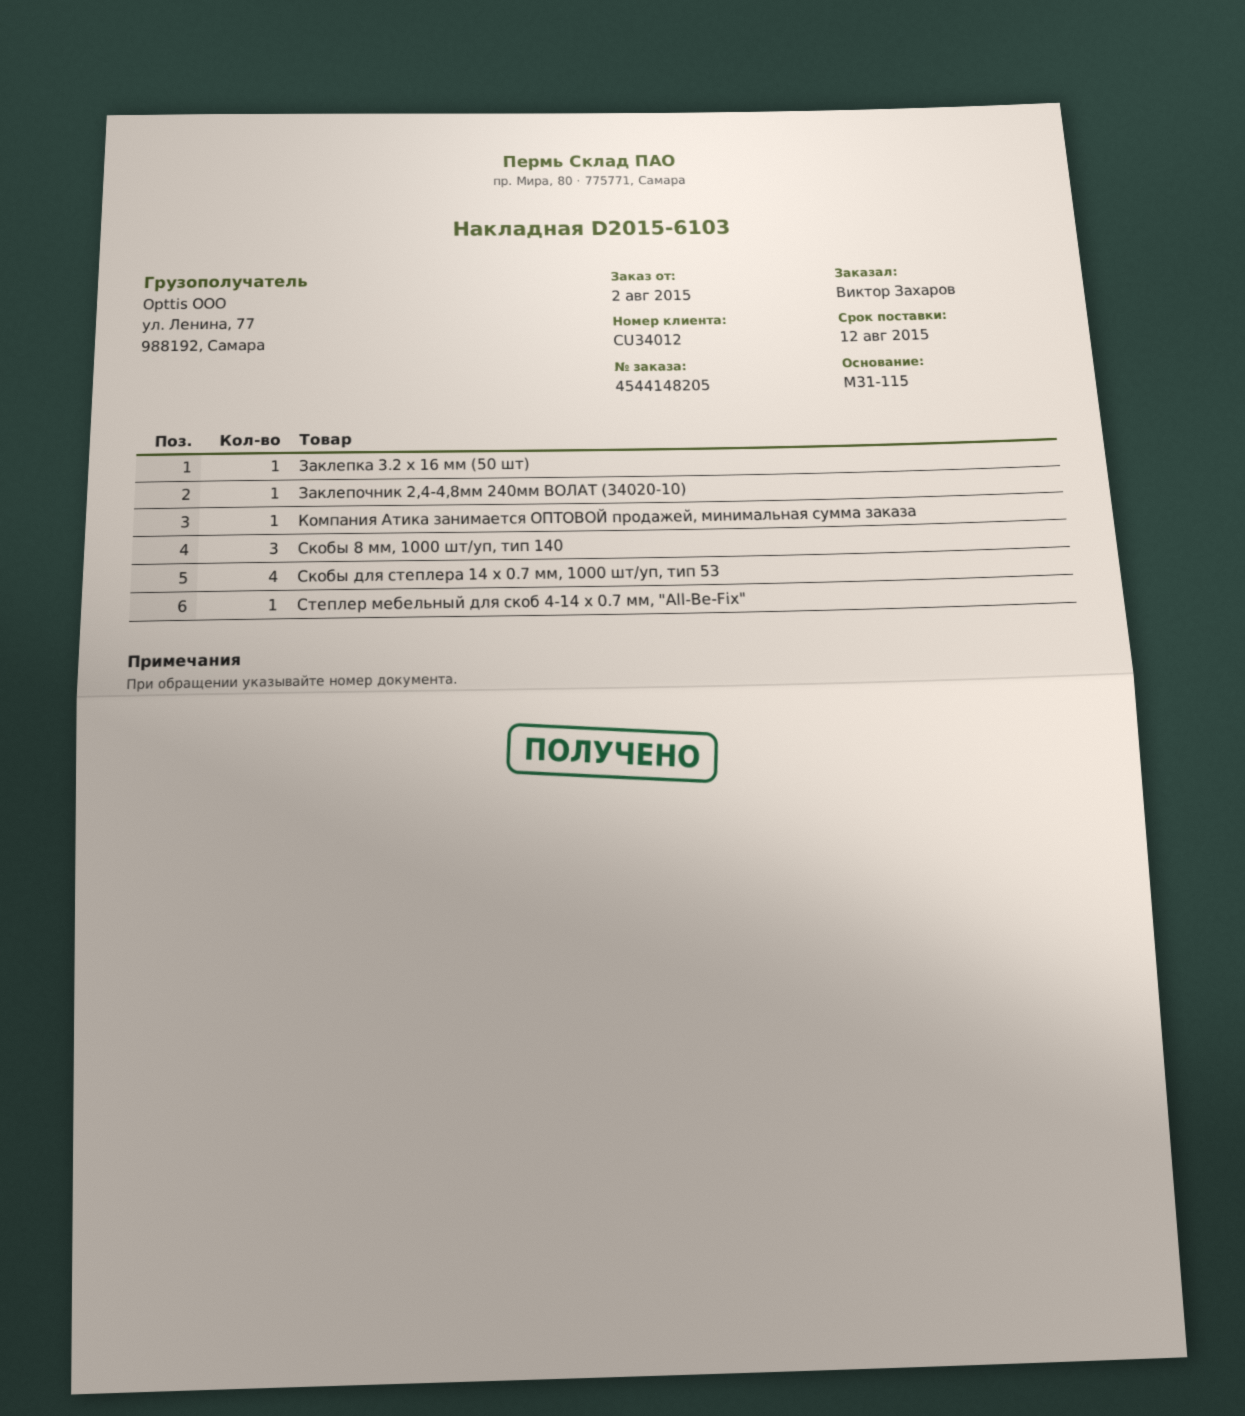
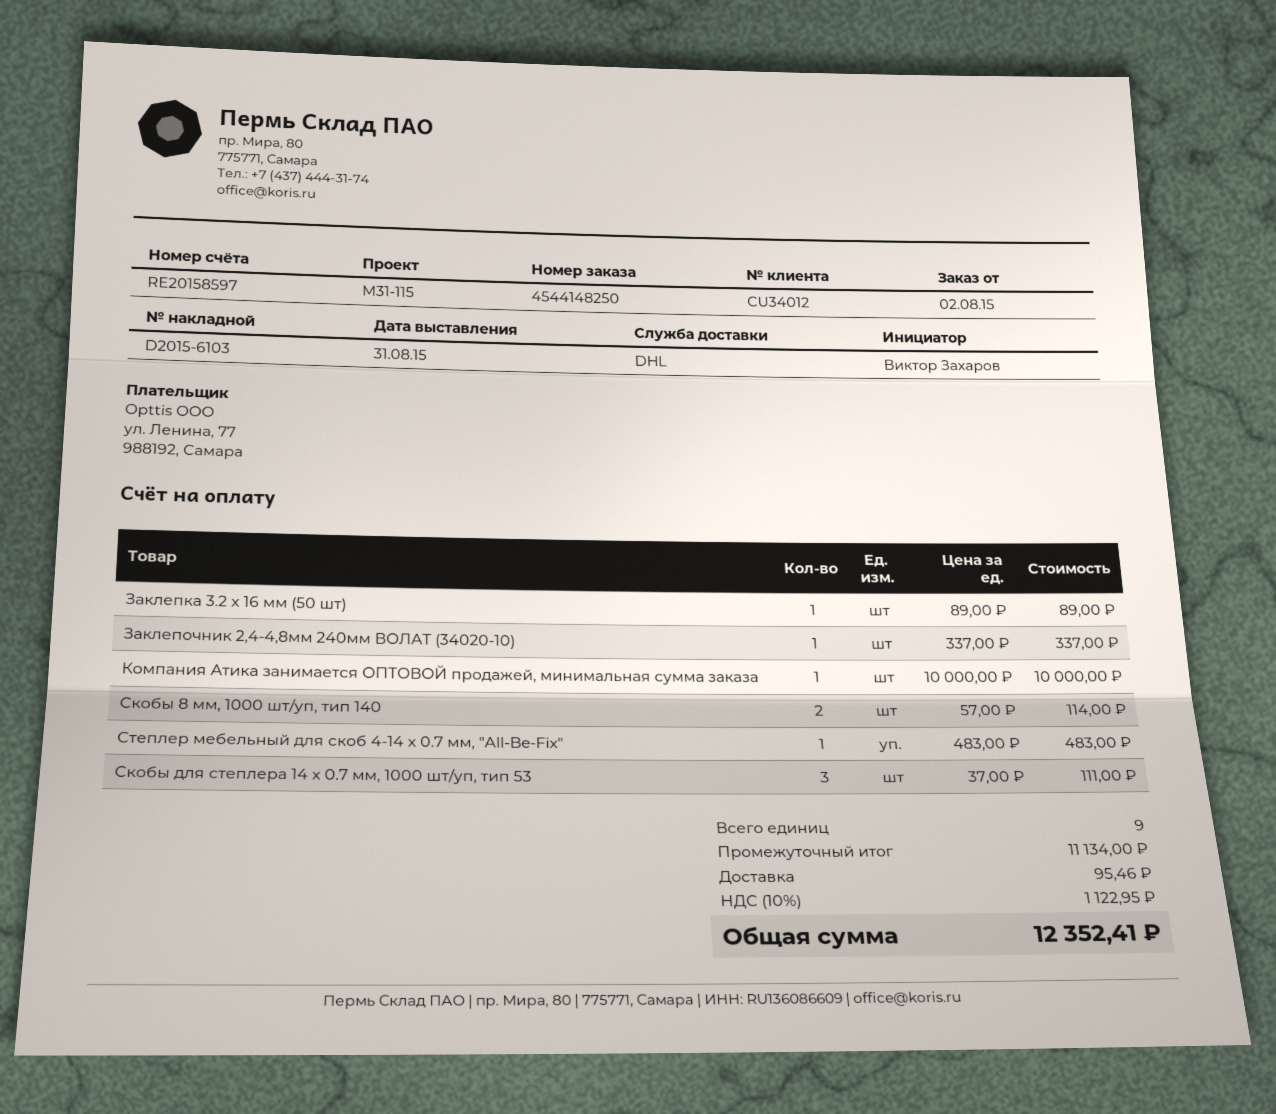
order number: 4544148205 -> 4544148250
Скобы 8 мм, 1000 шт/уп, тип 140: 3 -> 2
Скобы для степлера 14 х 0.7 мм, 1000 шт/уп, тип 53: 4 -> 3

